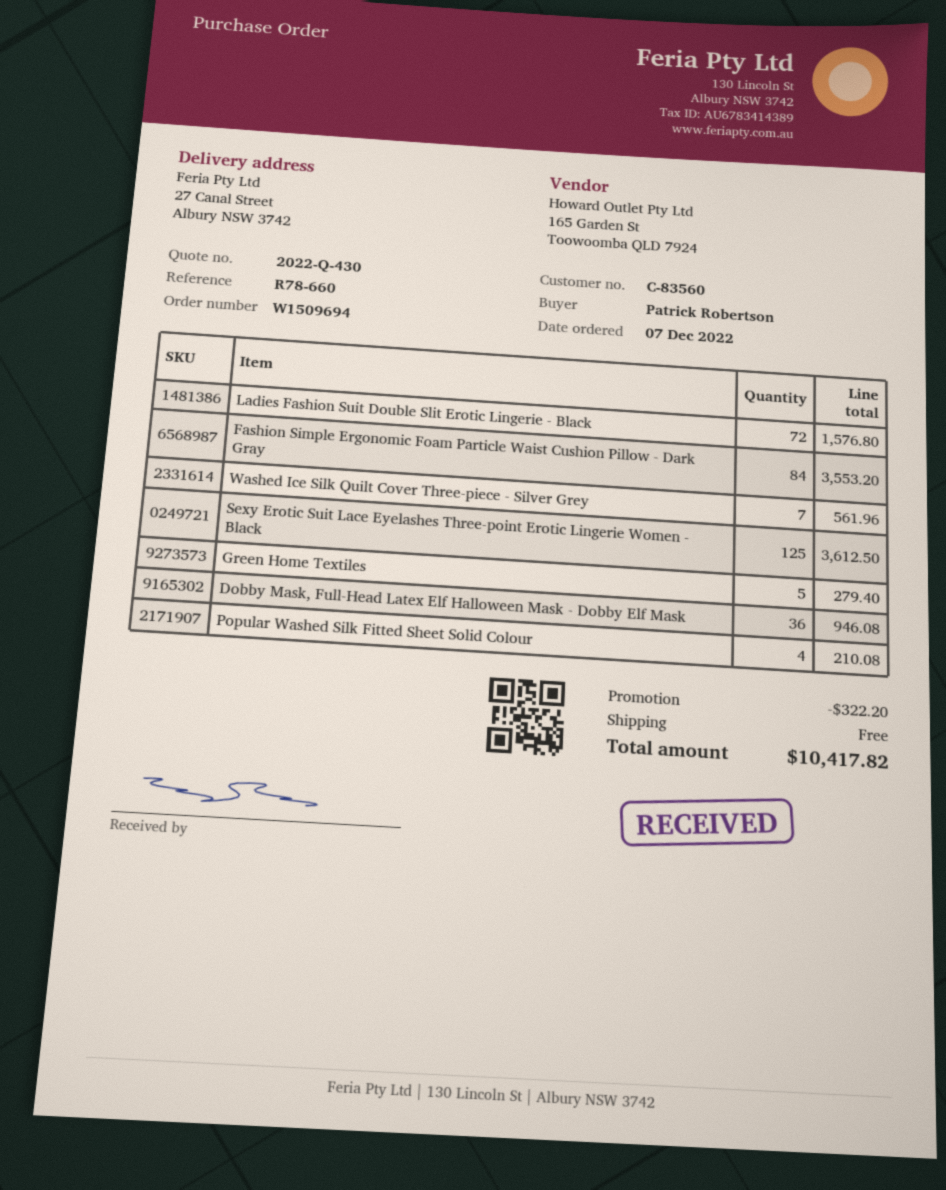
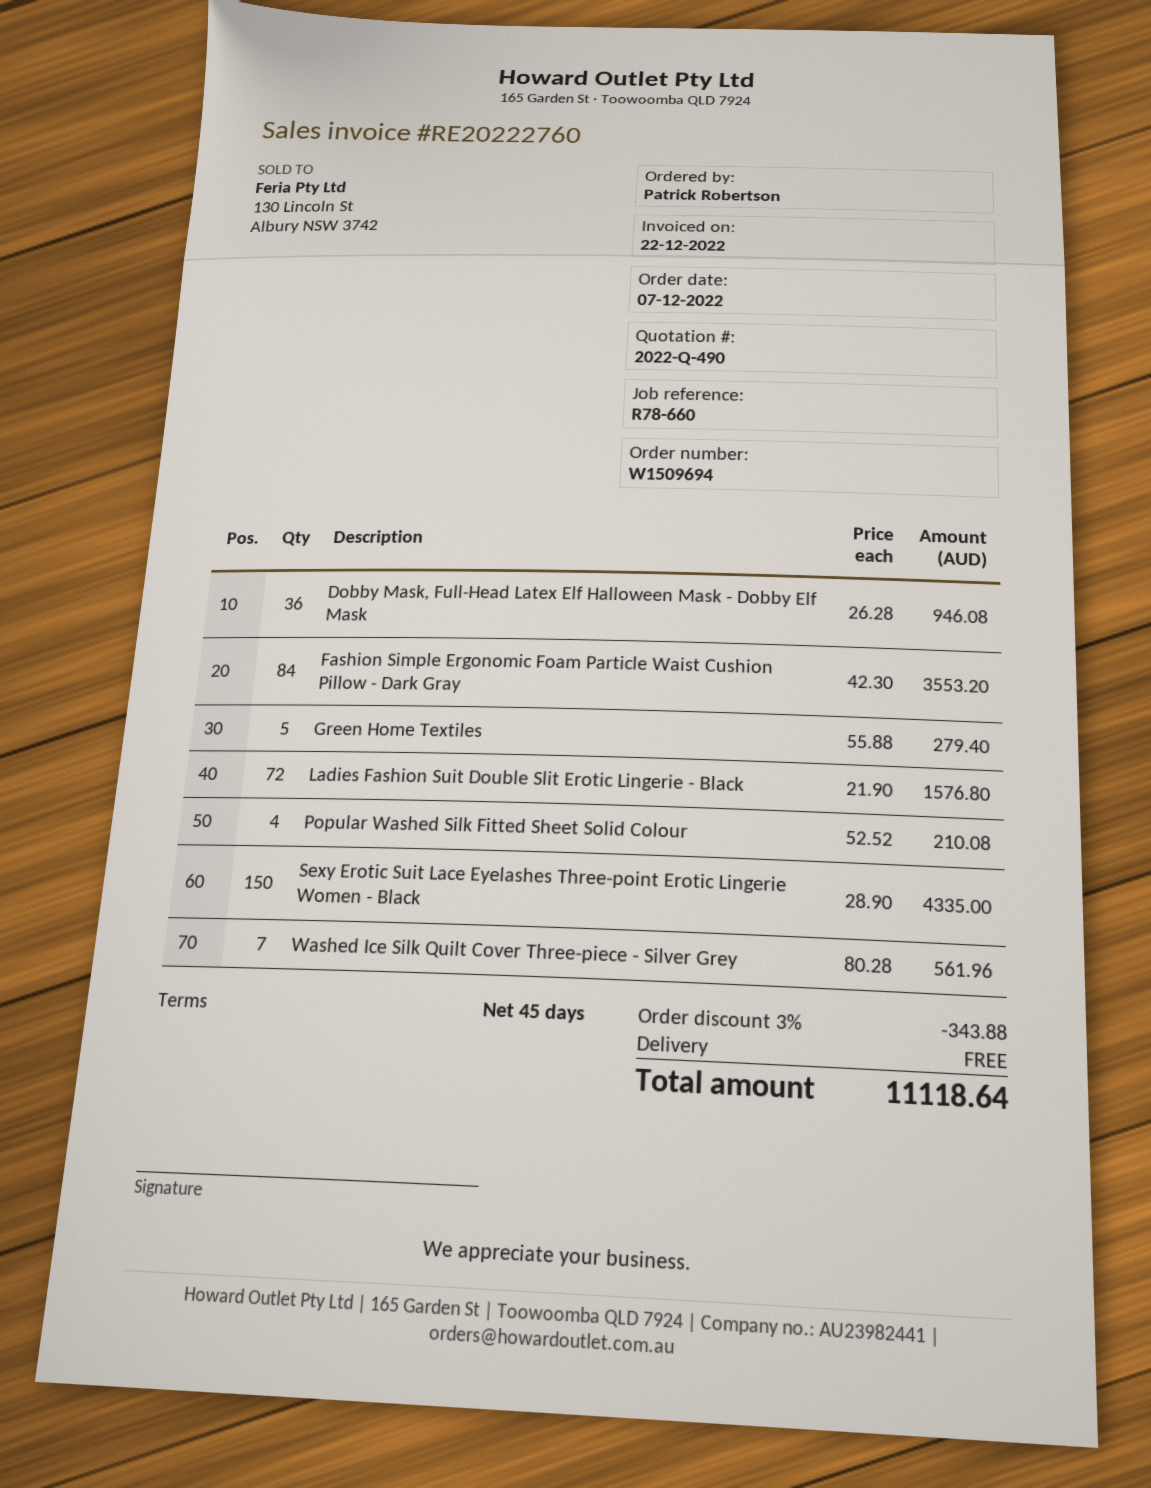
quote number: 2022-Q-430 -> 2022-Q-490
Sexy Erotic Suit Lace Eyelashes Three-point Erotic Lingerie Women - Black: 125 for 3612.50 -> 150 for 4335.00
discount: 322.20 -> 343.88
total: 10417.82 -> 11118.64

